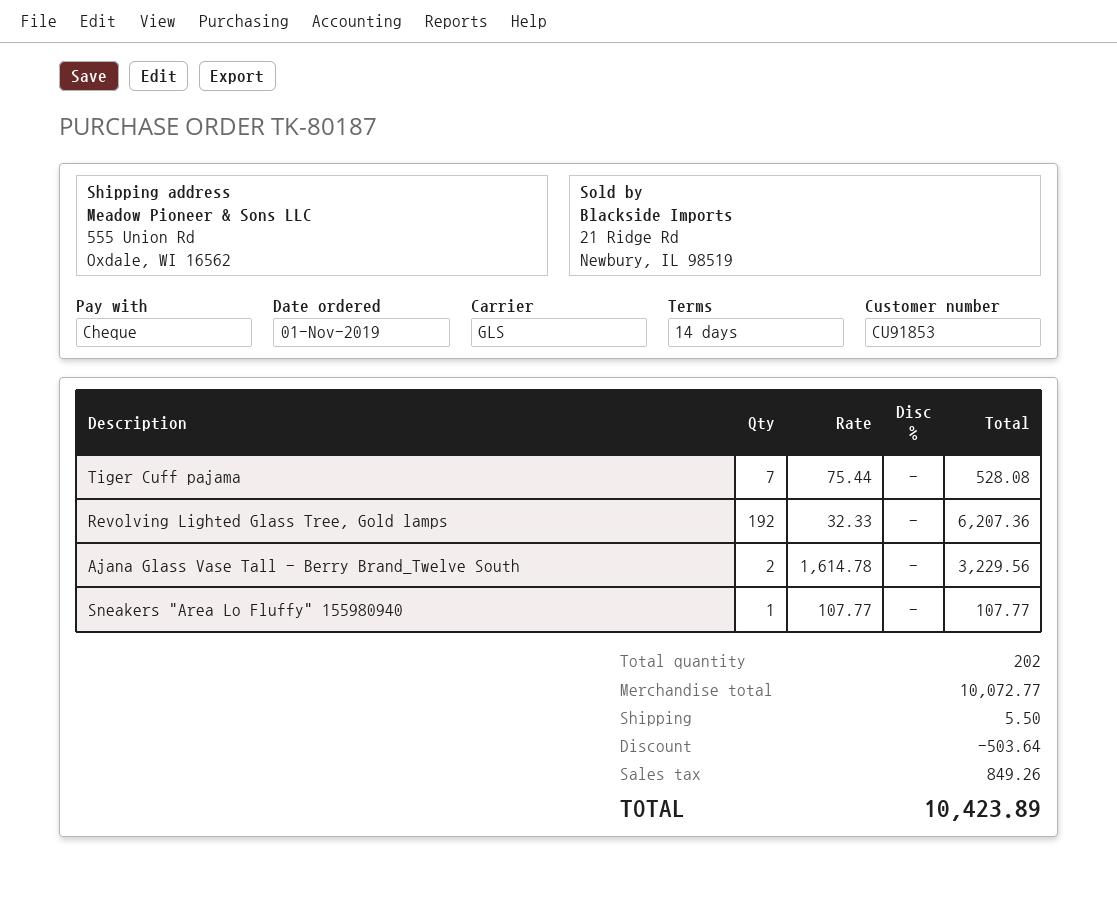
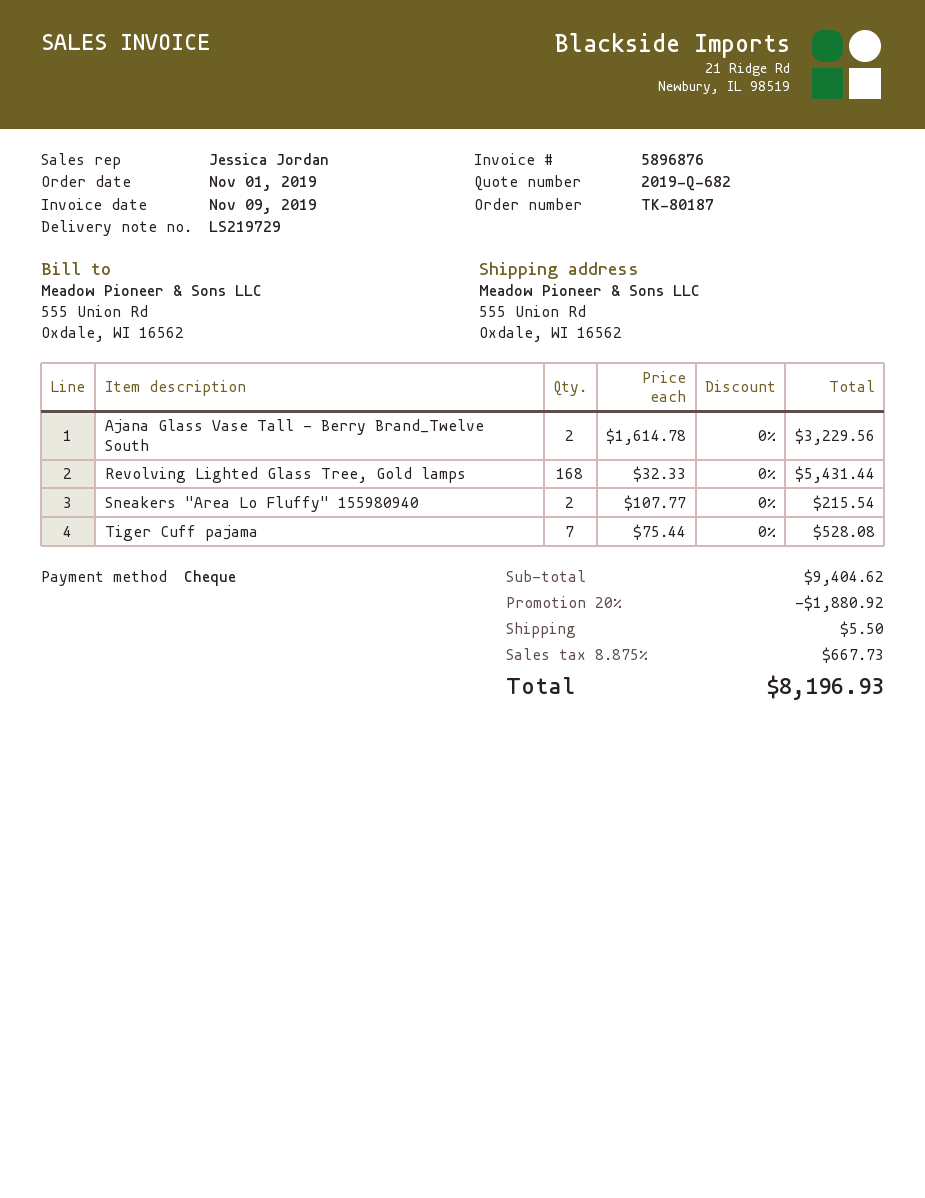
Revolving Lighted Glass Tree, Gold lamps: 192 x 32.33 = 6207.36 -> 168 x 32.33 = 5431.44
Sneakers "Area Lo Fluffy" 155980940: 1 x 107.77 = 107.77 -> 2 x 107.77 = 215.54
subtotal: 10072.77 -> 9404.62
discount: 503.64 -> 1880.92
tax: 849.26 -> 667.73
total: 10423.89 -> 8196.93

